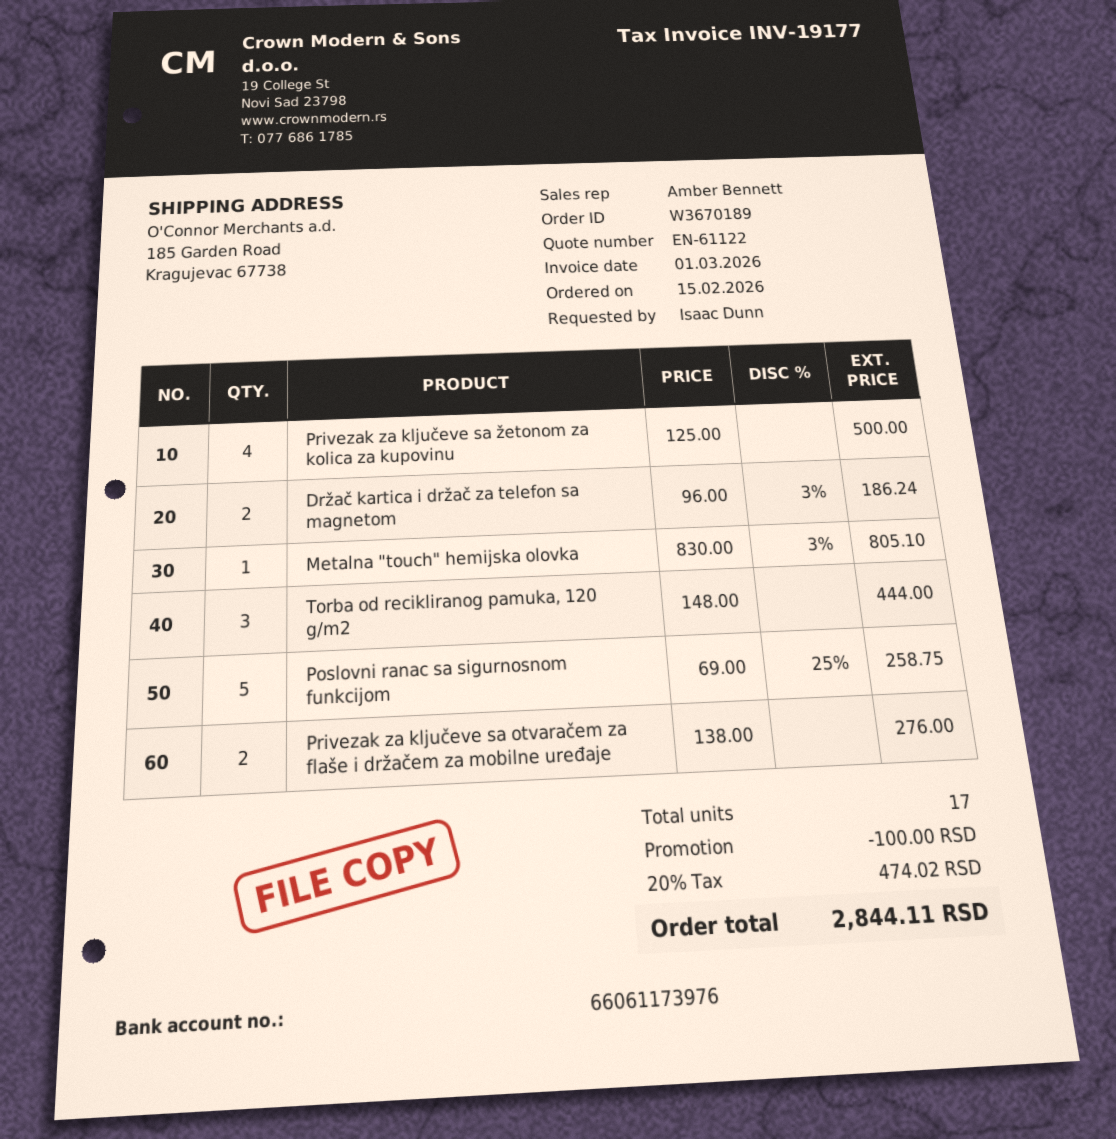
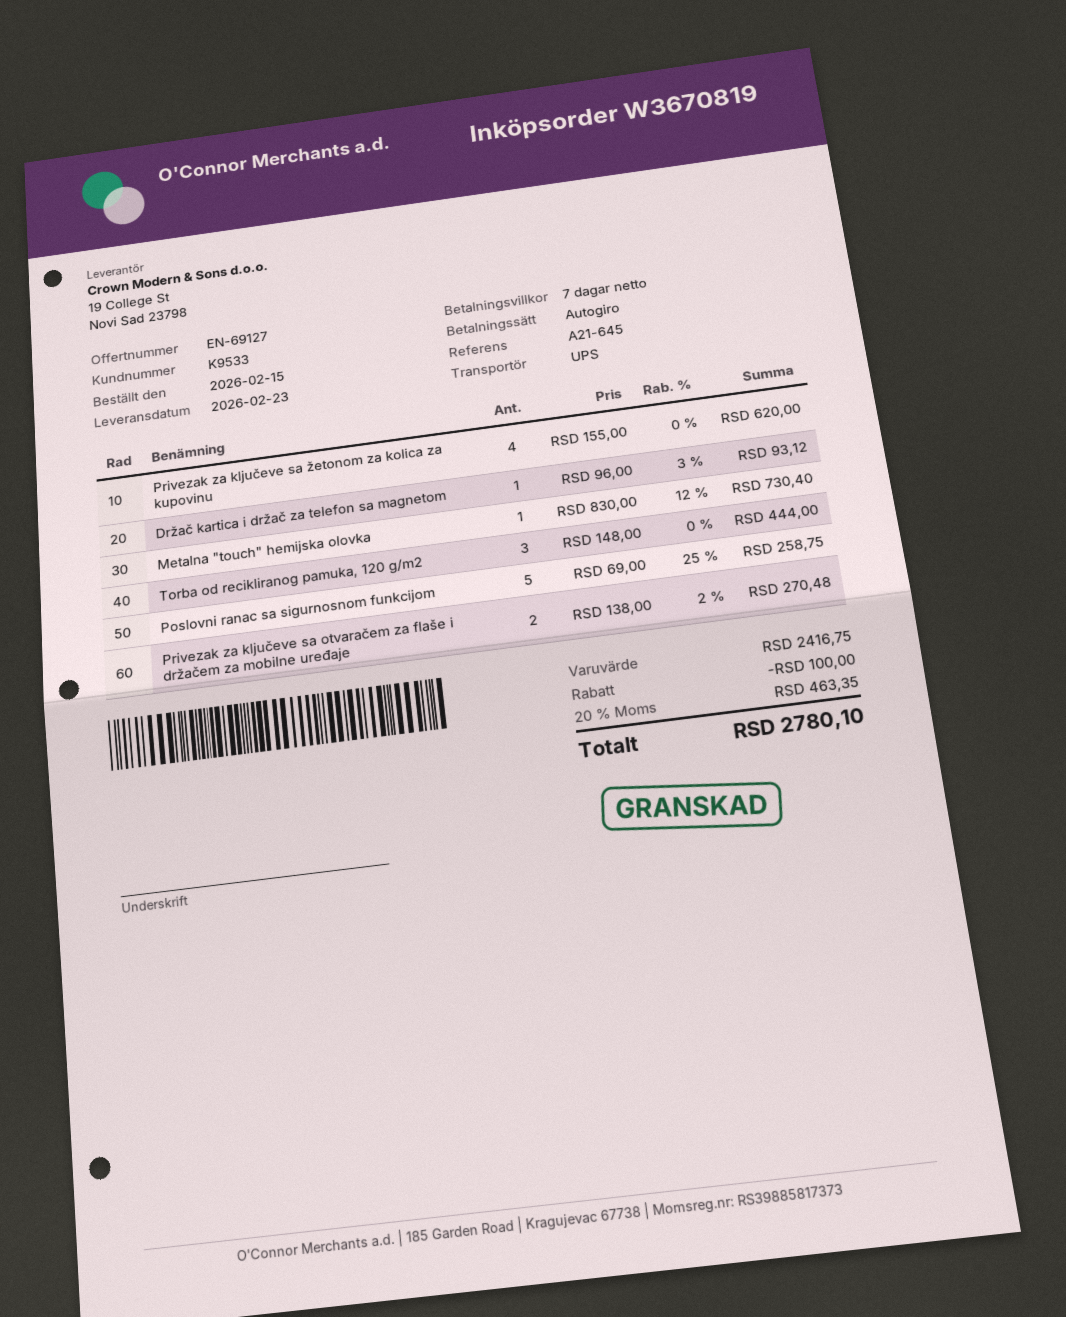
quote number: EN-61122 -> EN-69127
order number: W3670189 -> W3670819
Privezak za ključeve sa žetonom za kolica za kupovinu: 4 x 125.00 = 500.00 -> 4 x 155.00 = 620.00
Držač kartica i držač za telefon sa magnetom: 2 x 96.00 - 3% = 186.24 -> 1 x 96.00 - 3% = 93.12
Metalna "touch" hemijska olovka: 1 x 830.00 - 3% = 805.10 -> 1 x 830.00 - 12% = 730.40
Privezak za ključeve sa otvaračem za flaše i držačem za mobilne uređaje: 2 x 138.00 = 276.00 -> 2 x 138.00 - 2% = 270.48
tax: 20% = 474.02 -> 20% = 463.35
total: 2844.11 -> 2780.10

